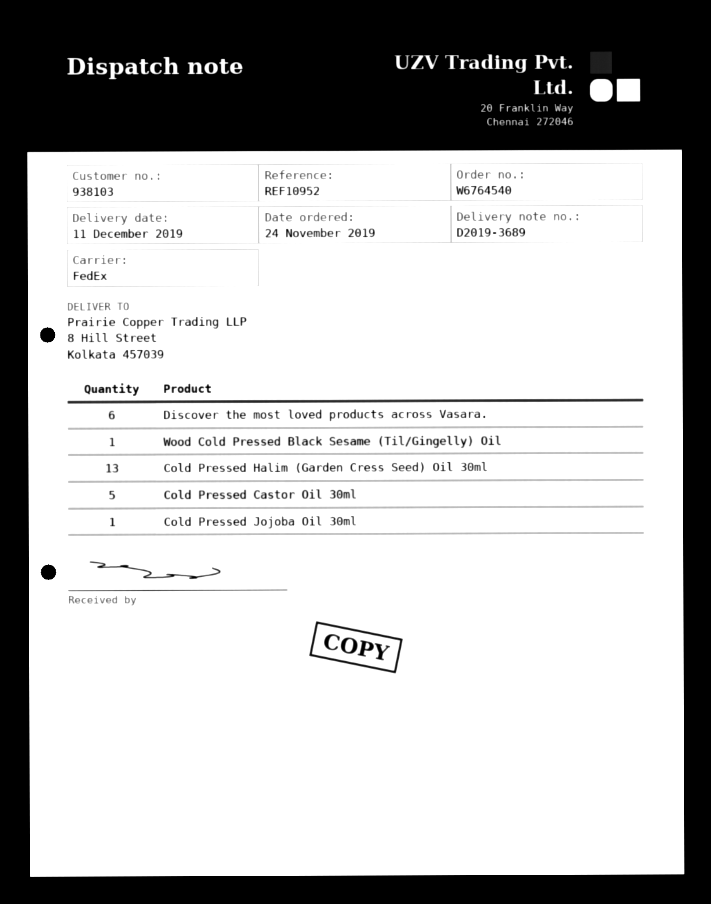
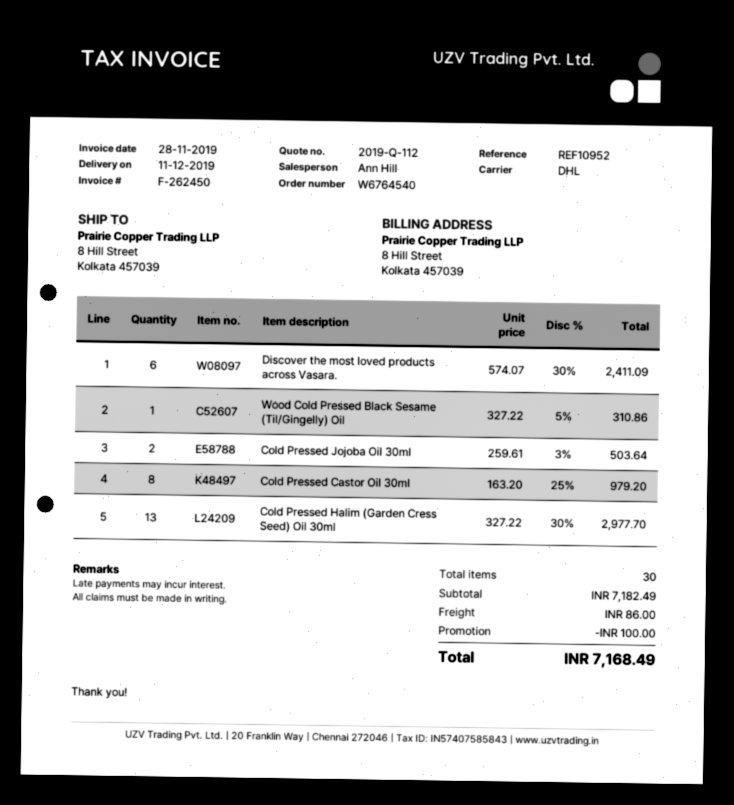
shipping method: FedEx -> DHL
Cold Pressed Castor Oil 30ml: 5 -> 8
Cold Pressed Jojoba Oil 30ml: 1 -> 2

